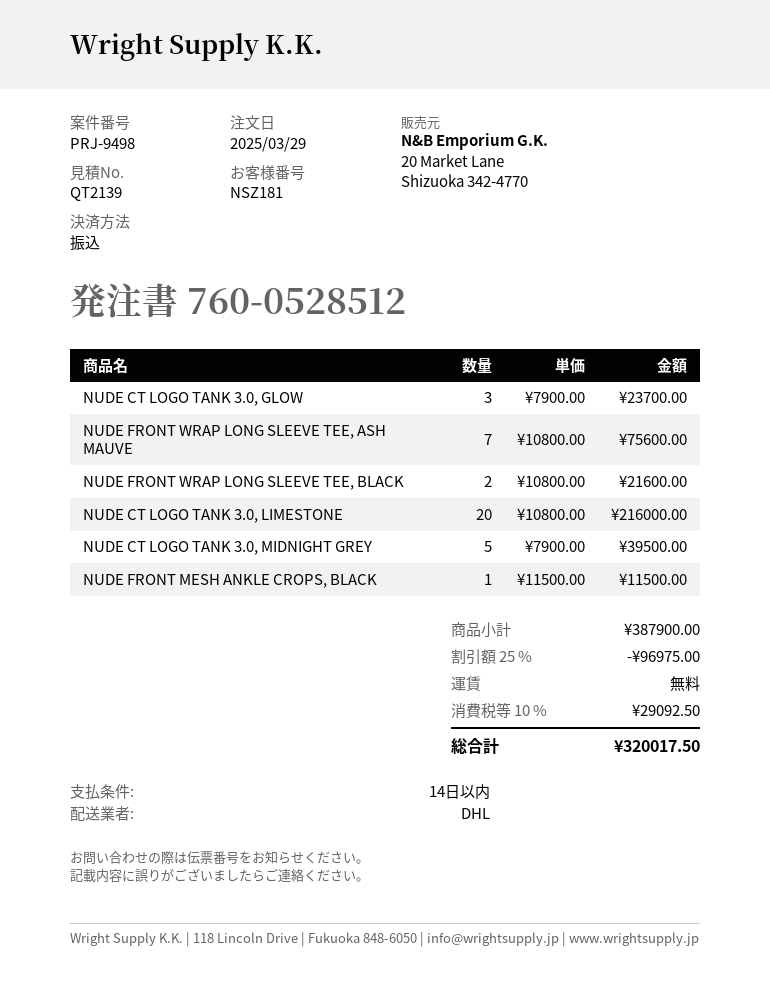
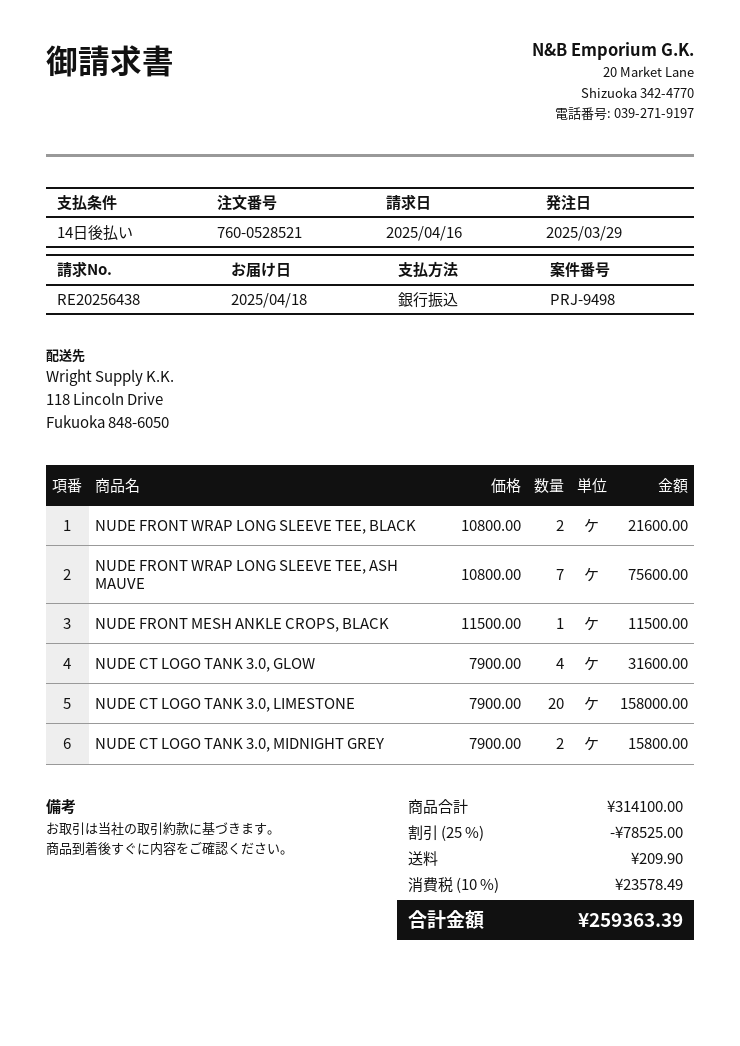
order number: 760-0528512 -> 760-0528521
NUDE CT LOGO TANK 3.0, GLOW: 3 x 7900.00 = 23700.00 -> 4 x 7900.00 = 31600.00
NUDE CT LOGO TANK 3.0, LIMESTONE: 20 x 10800.00 = 216000.00 -> 20 x 7900.00 = 158000.00
NUDE CT LOGO TANK 3.0, MIDNIGHT GREY: 5 x 7900.00 = 39500.00 -> 2 x 7900.00 = 15800.00
subtotal: 387900.00 -> 314100.00
discount: 25% = 96975.00 -> 25% = 78525.00
shipping: 0.00 -> 209.90
tax: 10% = 29092.50 -> 10% = 23578.49
total: 320017.50 -> 259363.39

